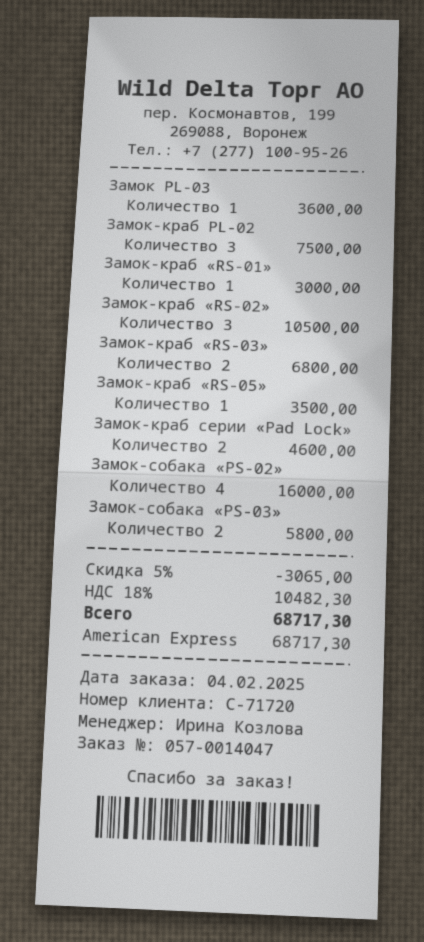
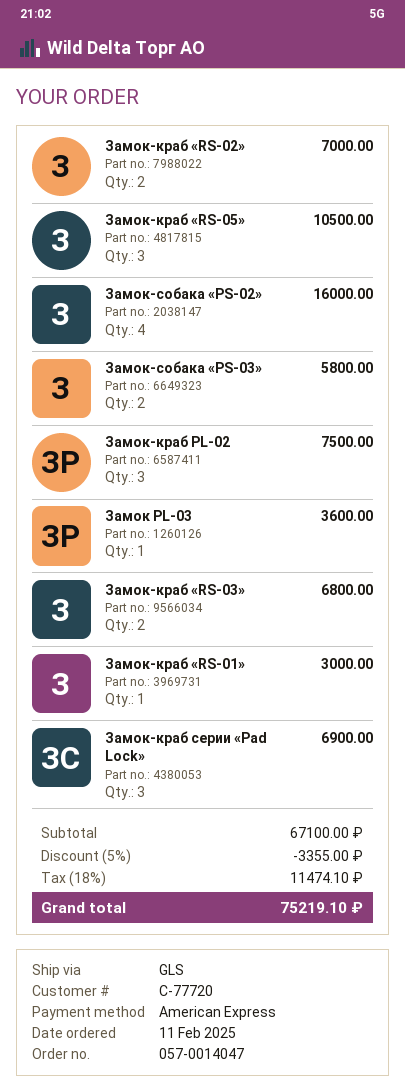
order date: 2025-02-04 -> 2025-02-11
customer number: C-71720 -> C-77720
Замок-краб «RS-02»: 3 for 10500.00 -> 2 for 7000.00
Замок-краб «RS-05»: 1 for 3500.00 -> 3 for 10500.00
Замок-краб серии «Pad Lock»: 2 for 4600.00 -> 3 for 6900.00
discount: 5% = 3065.00 -> 5% = 3355.00
tax: 18% = 10482.30 -> 18% = 11474.10
total: 68717.30 -> 75219.10

